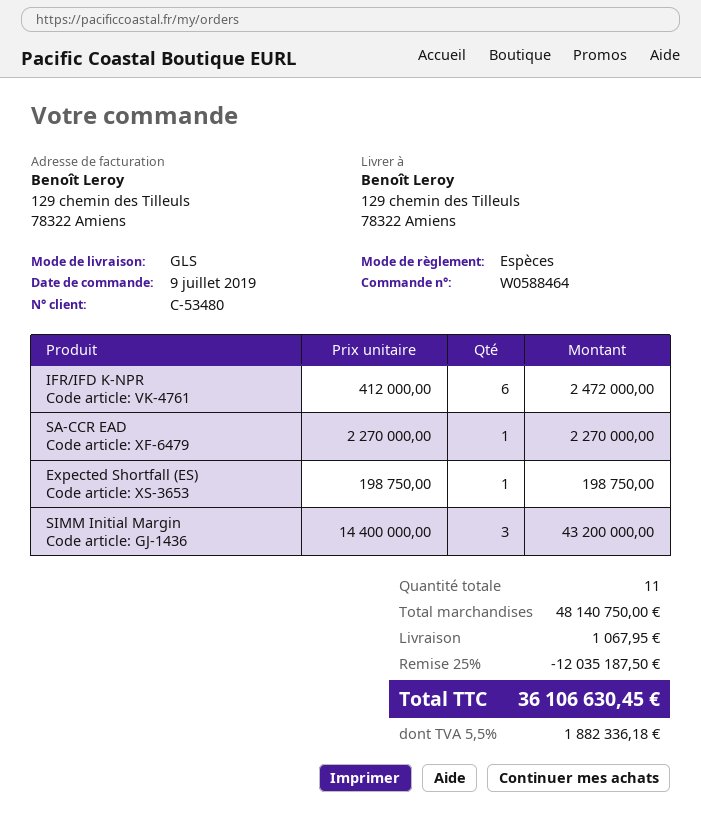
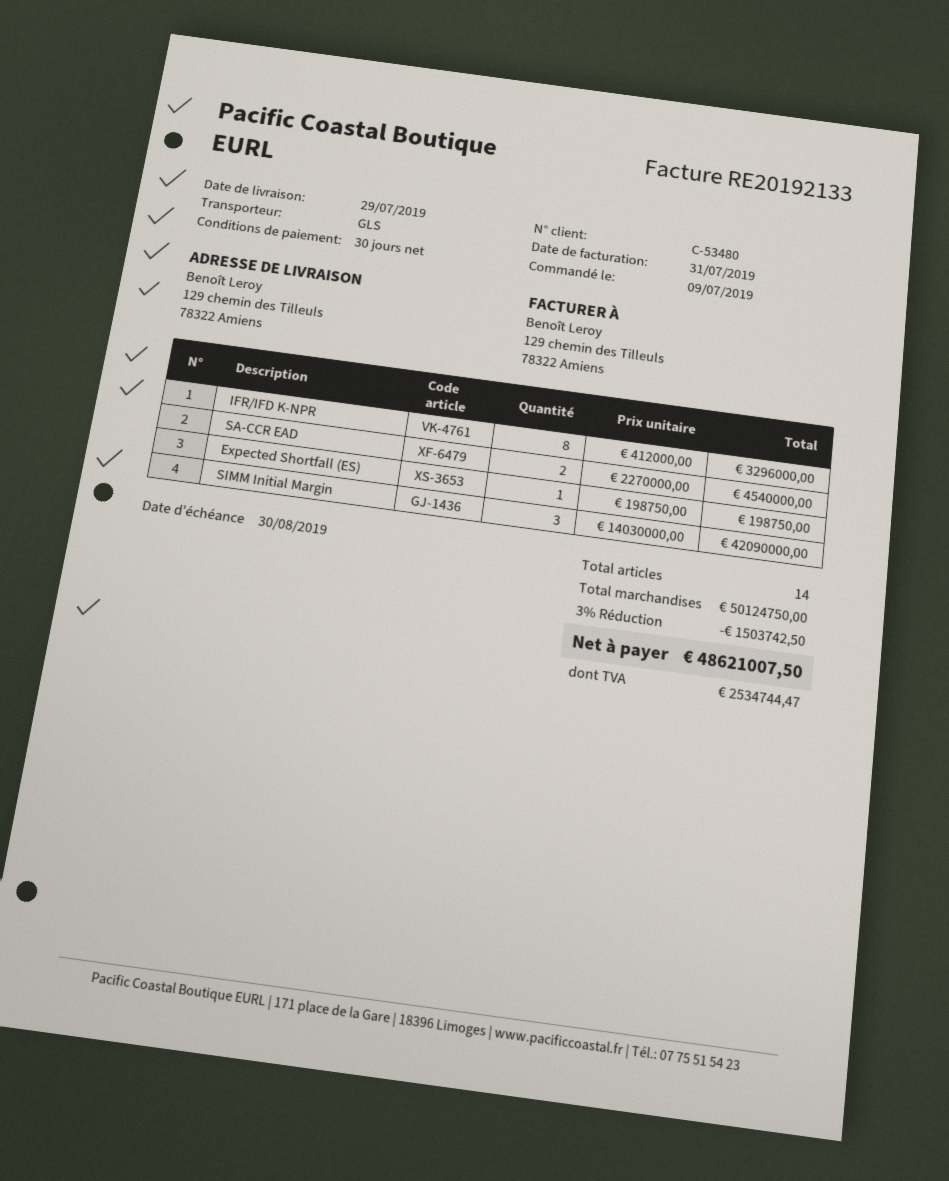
IFR/IFD K-NPR: 6 x 412000.00 = 2472000.00 -> 8 x 412000.00 = 3296000.00
SA-CCR EAD: 1 x 2270000.00 = 2270000.00 -> 2 x 2270000.00 = 4540000.00
SIMM Initial Margin: 3 x 14400000.00 = 43200000.00 -> 3 x 14030000.00 = 42090000.00
total quantity: 11 -> 14
subtotal: 48140750.00 -> 50124750.00
discount: 25% = 12035187.50 -> 3% = 1503742.50
shipping: 1067.95 -> none
tax: 1882336.18 -> 2534744.47
total: 36106630.45 -> 48621007.50

